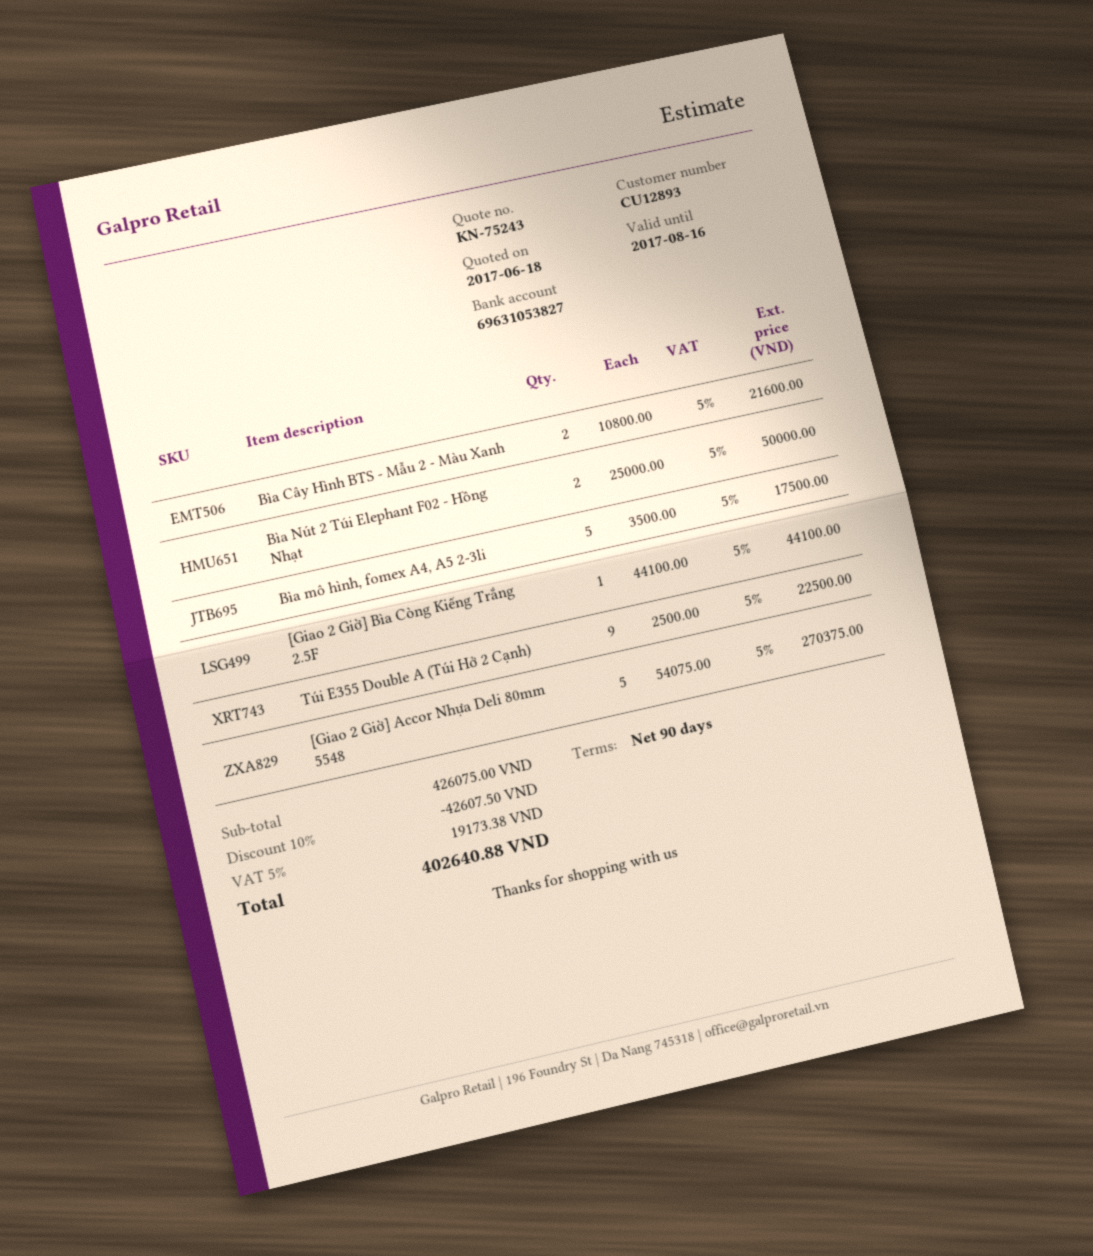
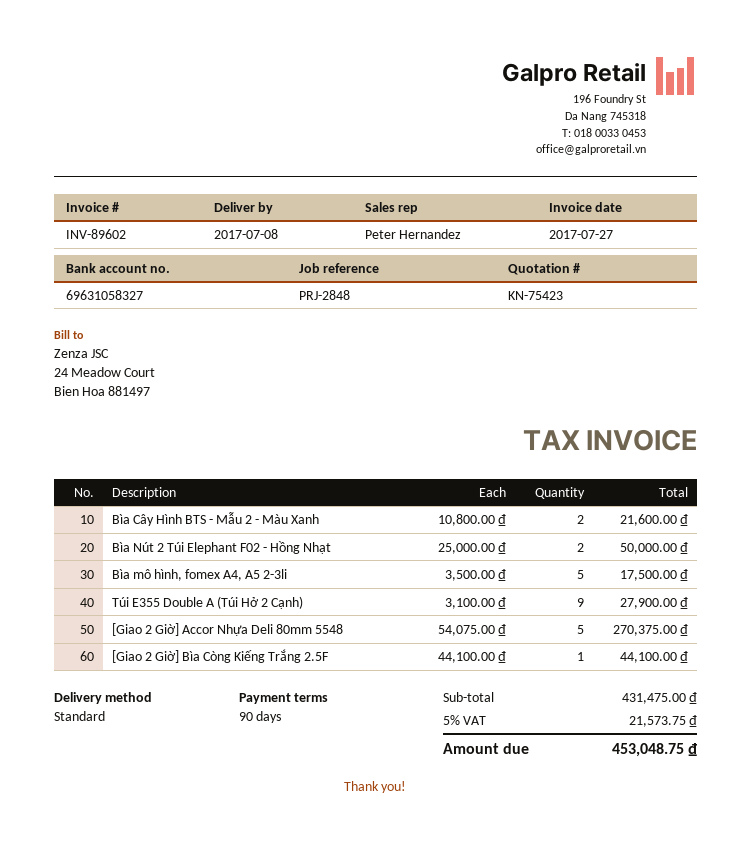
quote number: KN-75243 -> KN-75423
bank account: 69631053827 -> 69631058327
Túi E355 Double A (Túi Hở 2 Cạnh): 9 x 2500.00 = 22500.00 -> 9 x 3100.00 = 27900.00
subtotal: 426075.00 -> 431475.00
discount: 10% = 42607.50 -> none
tax: 5% = 19173.38 -> 5% = 21573.75
total: 402640.88 -> 453048.75

